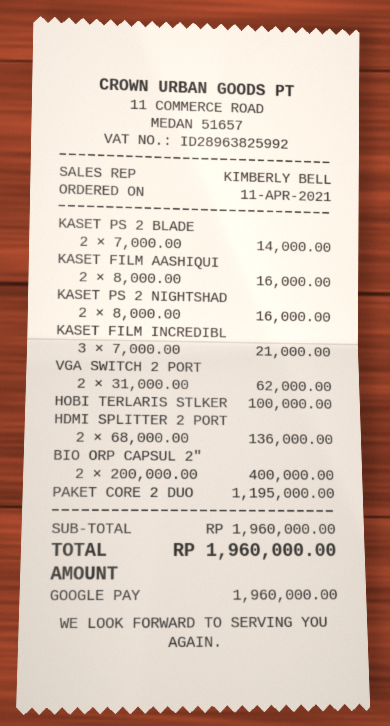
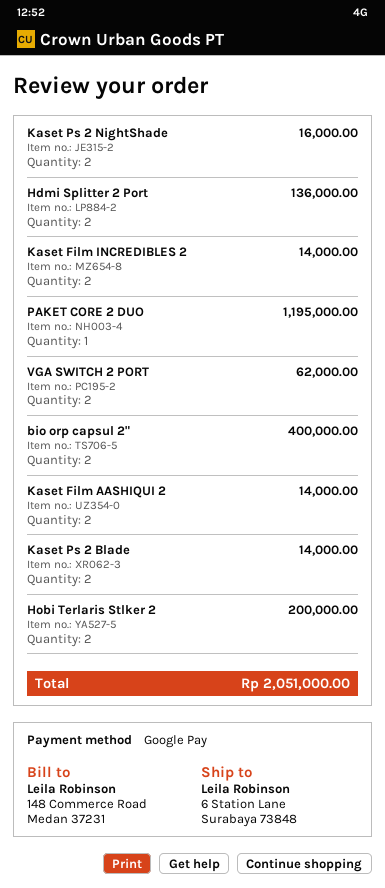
KASET FILM AASHIQUI: 2 for 16000.00 -> 2 for 14000.00
KASET FILM INCREDIBL: 3 for 21000.00 -> 2 for 14000.00
HOBI TERLARIS STLKER: 1 for 100000.00 -> 2 for 200000.00
total: 1960000.00 -> 2051000.00

